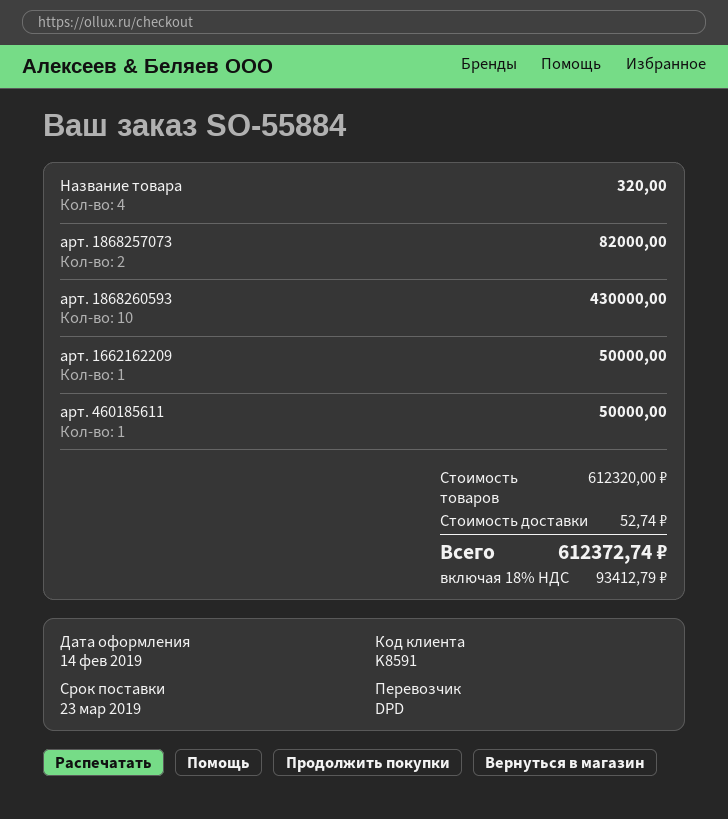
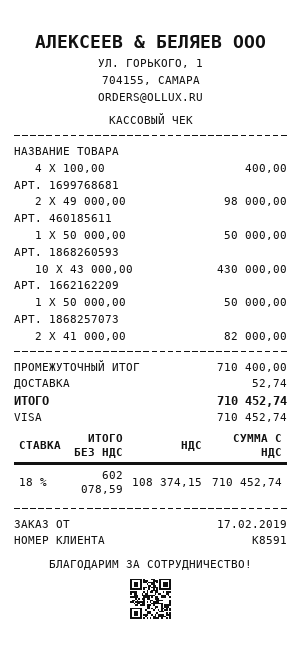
order date: 2019-02-14 -> 2019-02-17
Название товара: 4 for 320.00 -> 4 for 400.00
АРТ. 1699768681: none -> 2 for 98000.00
subtotal: 612320.00 -> 710400.00
tax: 18% = 93412.79 -> 18% = 108374.15
total: 612372.74 -> 710452.74

